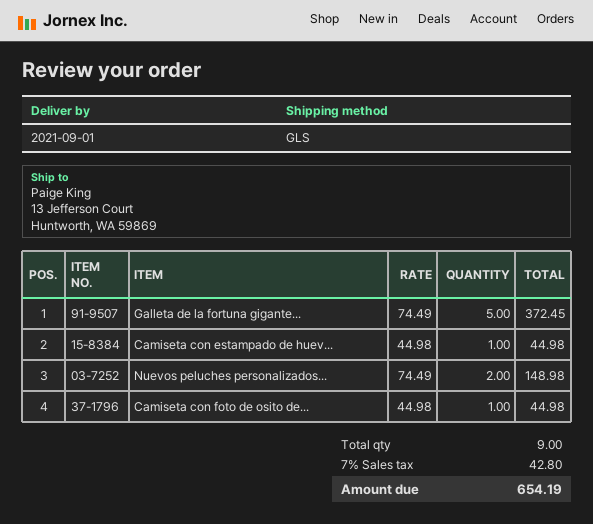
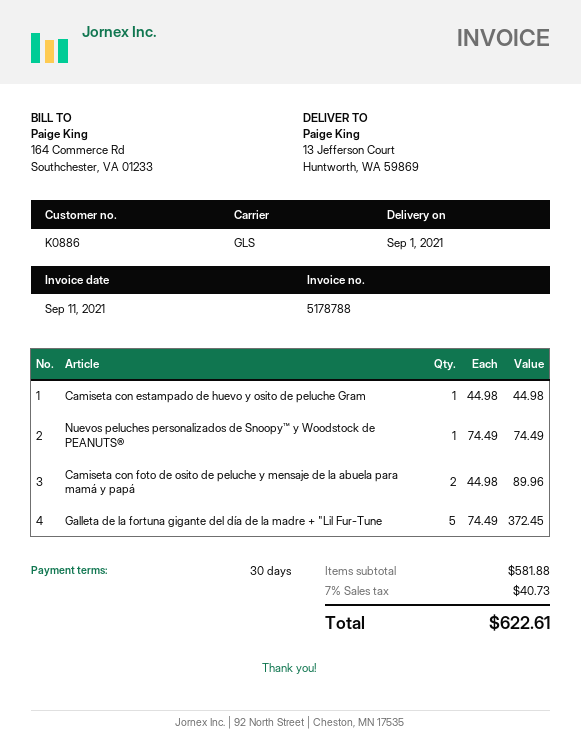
Nuevos peluches personalizados...: 2 x 74.49 = 148.98 -> 1 x 74.49 = 74.49
Camiseta con foto de osito de...: 1 x 44.98 = 44.98 -> 2 x 44.98 = 89.96
tax: 7% = 42.80 -> 7% = 40.73
total: 654.19 -> 622.61

